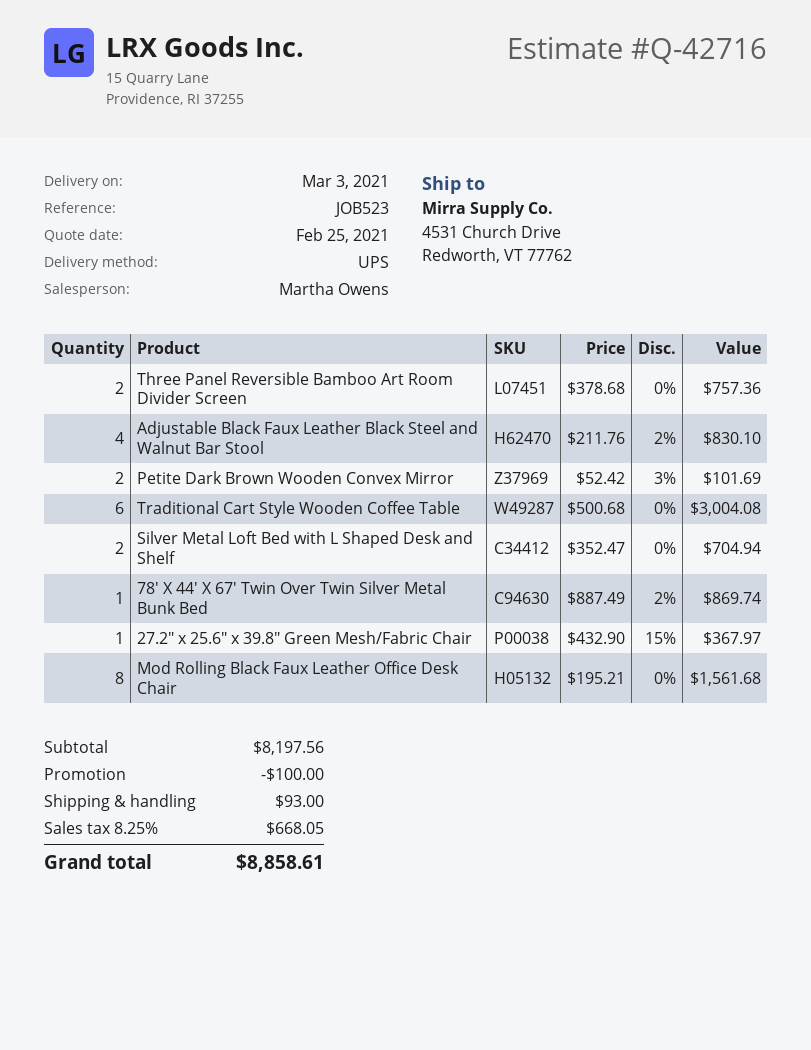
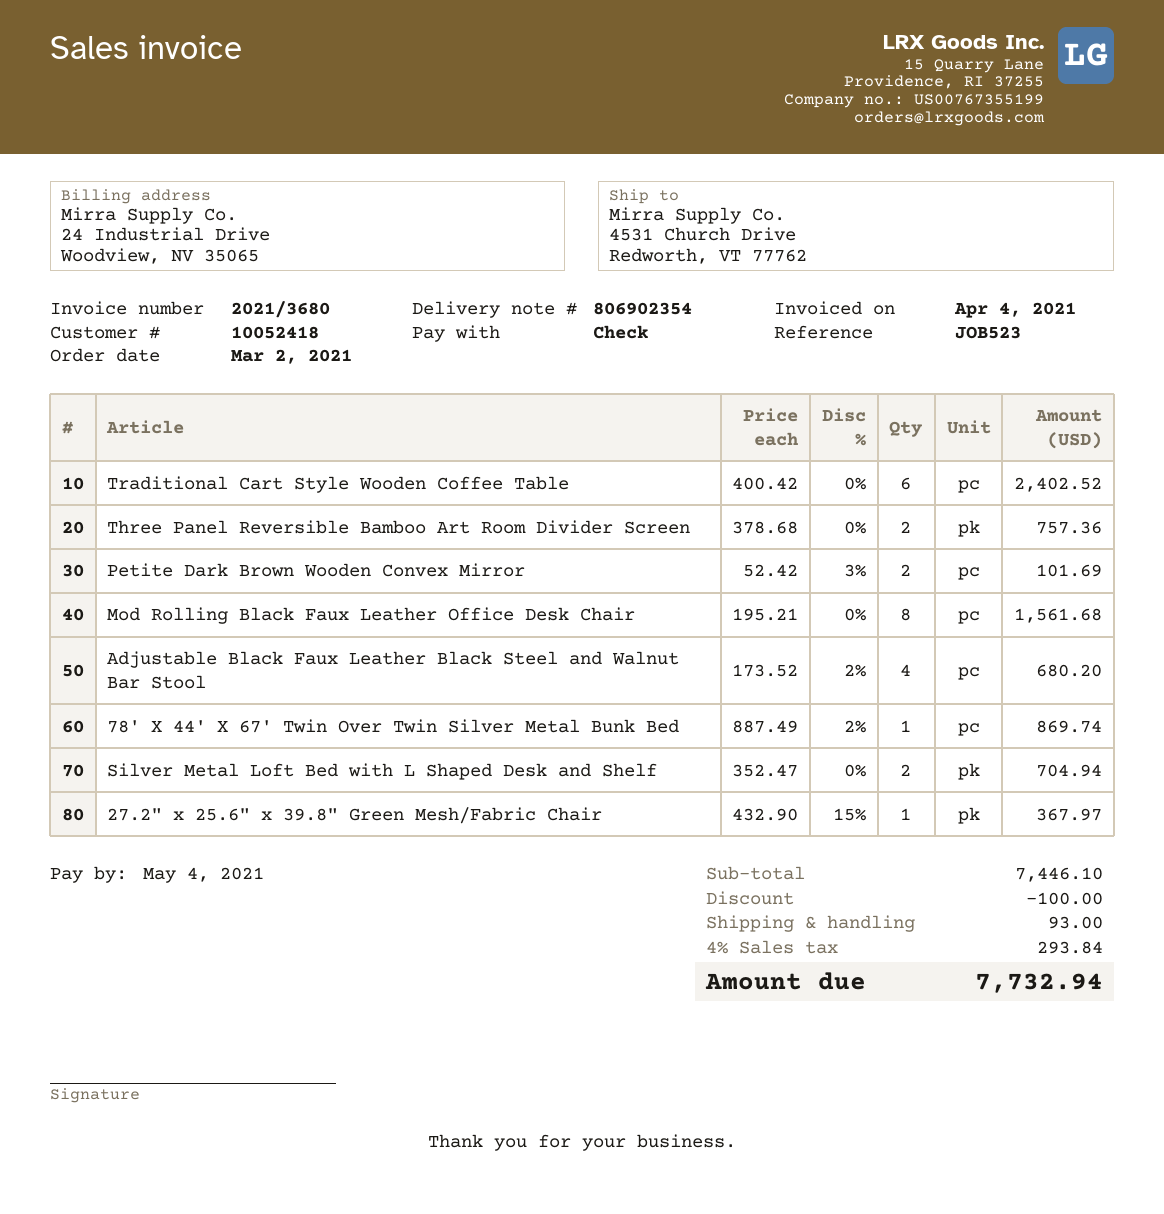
Adjustable Black Faux Leather Black Steel and Walnut Bar Stool: 4 x 211.76 - 2% = 830.10 -> 4 x 173.52 - 2% = 680.20
Traditional Cart Style Wooden Coffee Table: 6 x 500.68 = 3004.08 -> 6 x 400.42 = 2402.52
subtotal: 8197.56 -> 7446.10
tax: 8.25% = 668.05 -> 4% = 293.84
total: 8858.61 -> 7732.94

